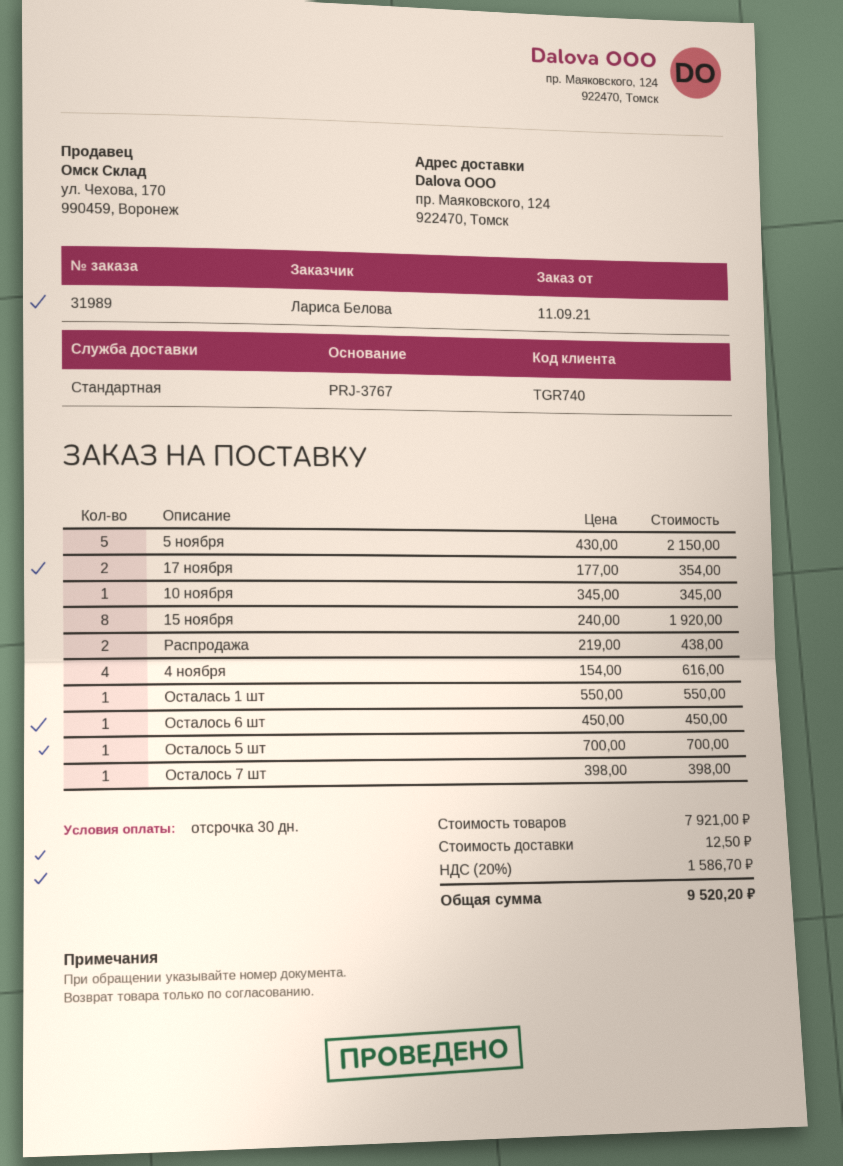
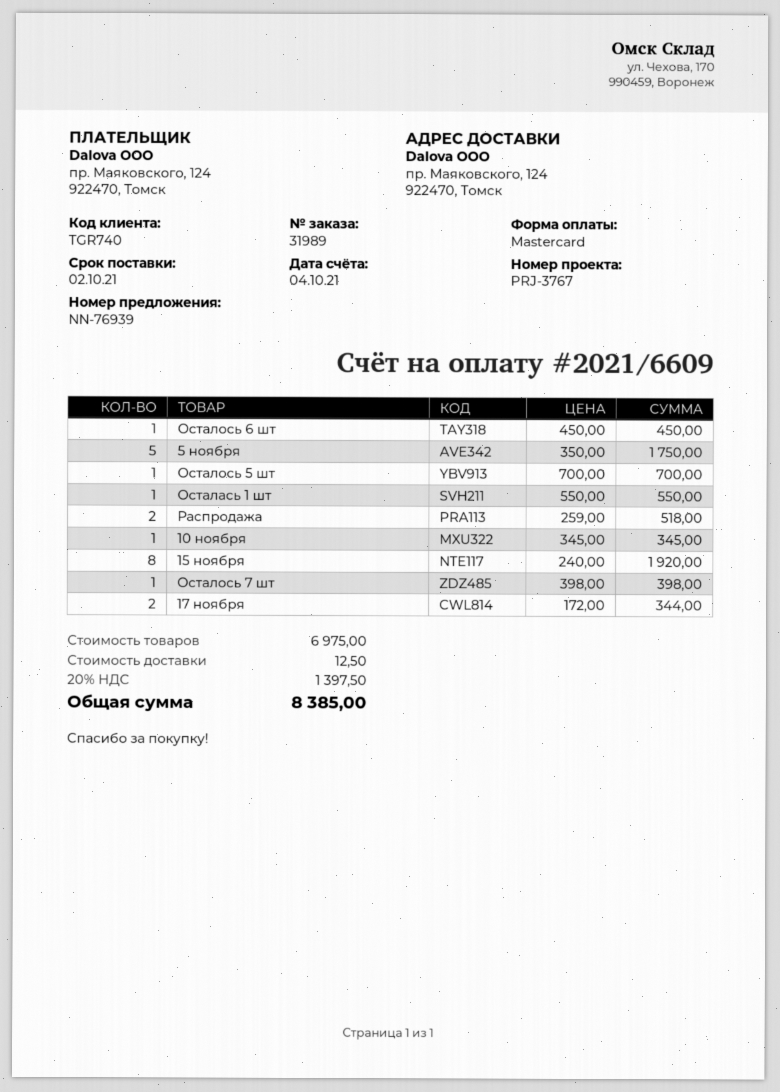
5 ноября: 5 x 430.00 = 2150.00 -> 5 x 350.00 = 1750.00
17 ноября: 2 x 177.00 = 354.00 -> 2 x 172.00 = 344.00
Распродажа: 2 x 219.00 = 438.00 -> 2 x 259.00 = 518.00
4 ноября: 4 x 154.00 = 616.00 -> none
subtotal: 7921.00 -> 6975.00
tax: 20% = 1586.70 -> 20% = 1397.50
total: 9520.20 -> 8385.00

